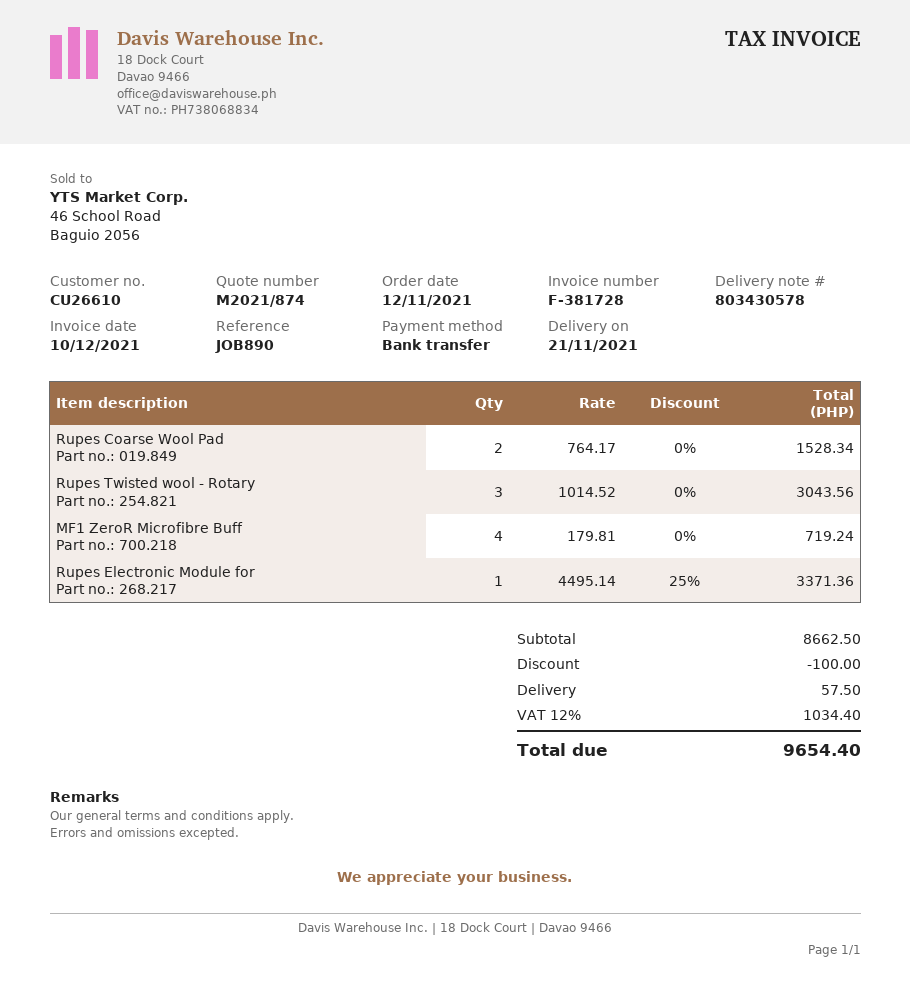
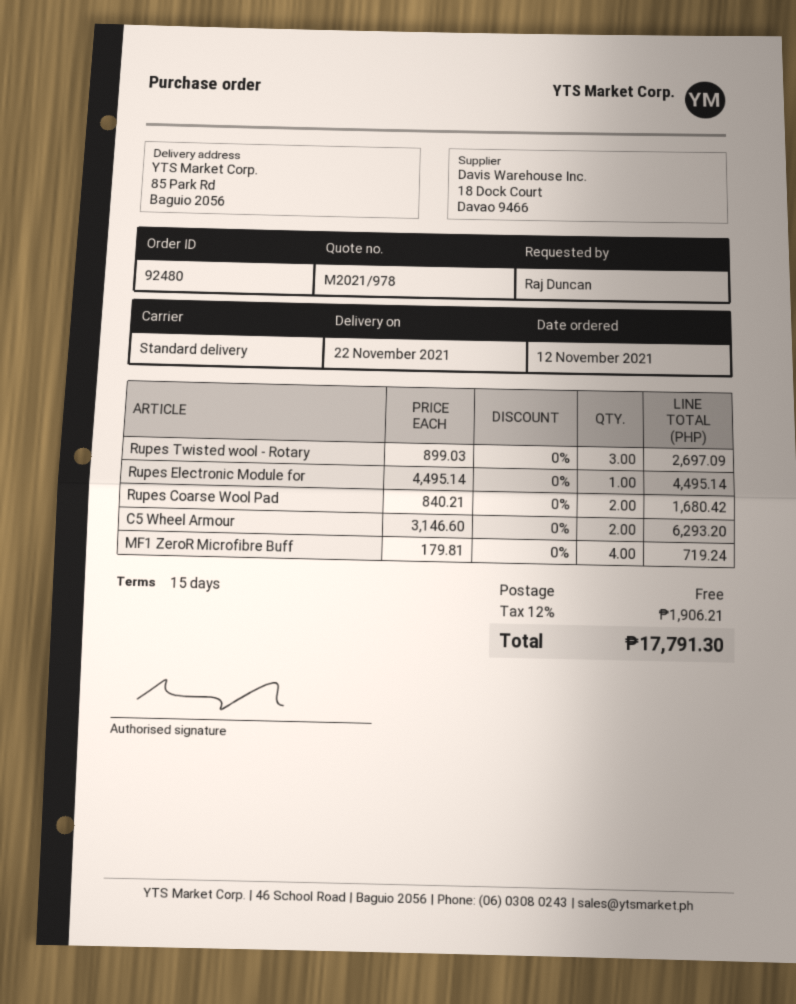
quote number: M2021/874 -> M2021/978
delivery date: 2021-11-21 -> 2021-11-22
Rupes Coarse Wool Pad: 2 x 764.17 = 1528.34 -> 2 x 840.21 = 1680.42
Rupes Twisted wool - Rotary: 3 x 1014.52 = 3043.56 -> 3 x 899.03 = 2697.09
Rupes Electronic Module for: 1 x 4495.14 - 25% = 3371.36 -> 1 x 4495.14 = 4495.14
C5 Wheel Armour: none -> 2 x 3146.60 = 6293.20
discount: 100.00 -> none
shipping: 57.50 -> 0.00
tax: 12% = 1034.40 -> 12% = 1906.21
total: 9654.40 -> 17791.30

